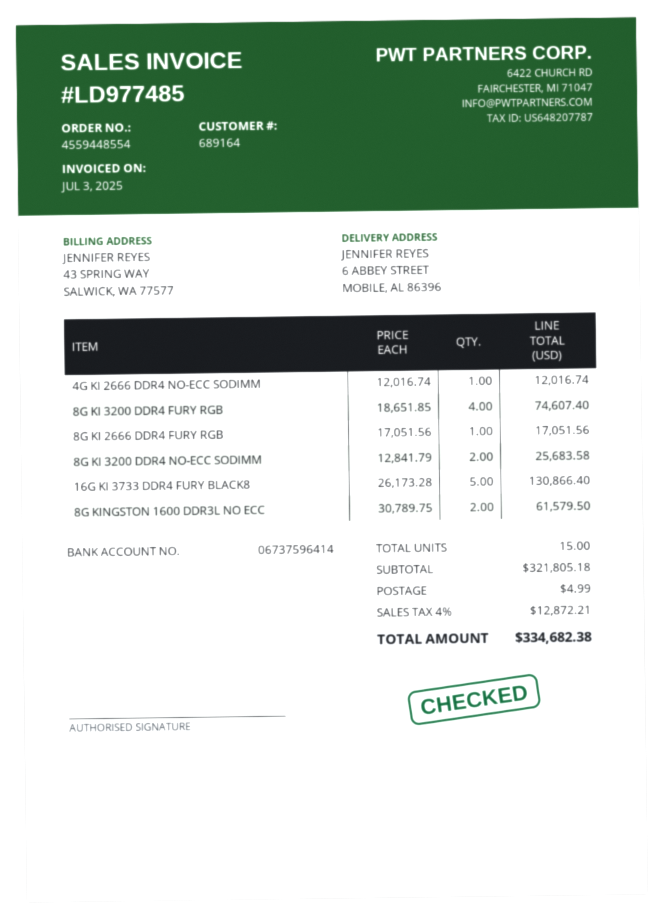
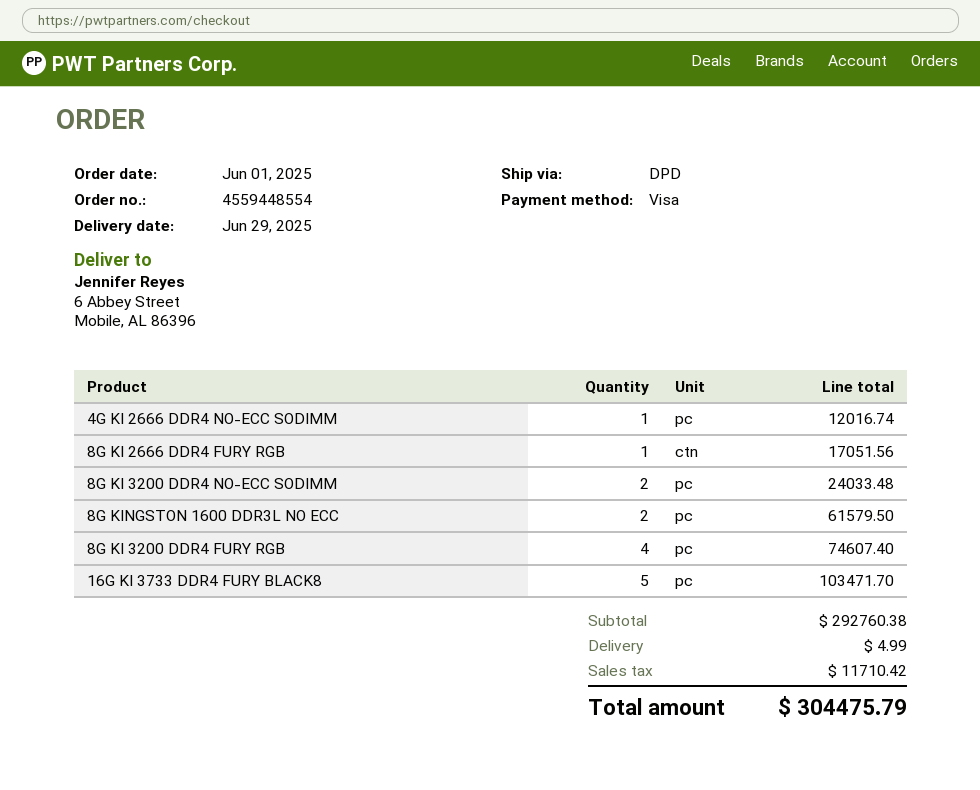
8G KI 3200 DDR4 NO-ECC SODIMM: 2 for 25683.58 -> 2 for 24033.48
16G KI 3733 DDR4 FURY BLACK8: 5 for 130866.40 -> 5 for 103471.70
subtotal: 321805.18 -> 292760.38
tax: 12872.21 -> 11710.42
total: 334682.38 -> 304475.79

